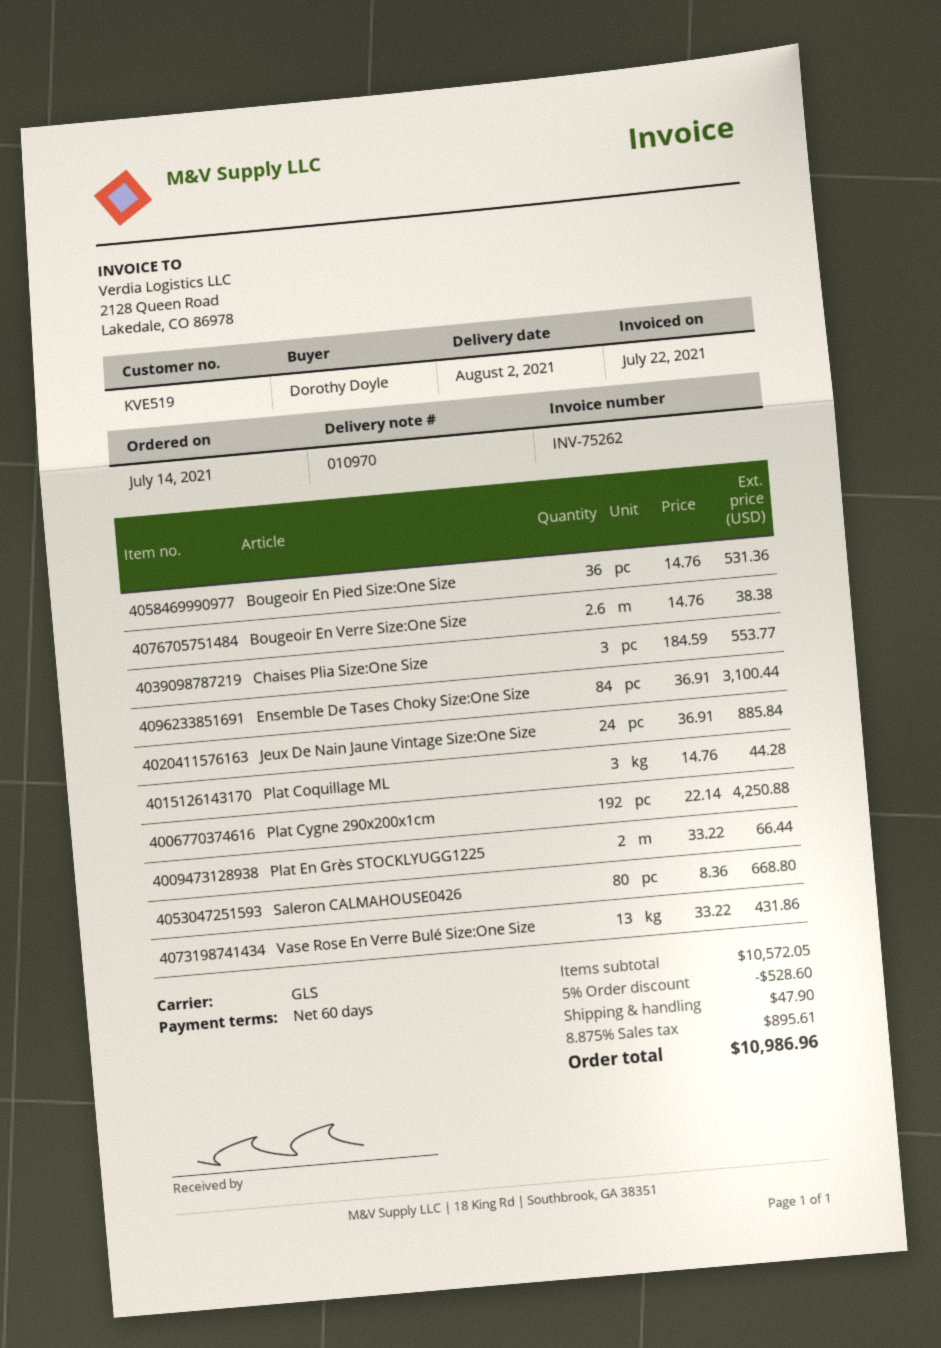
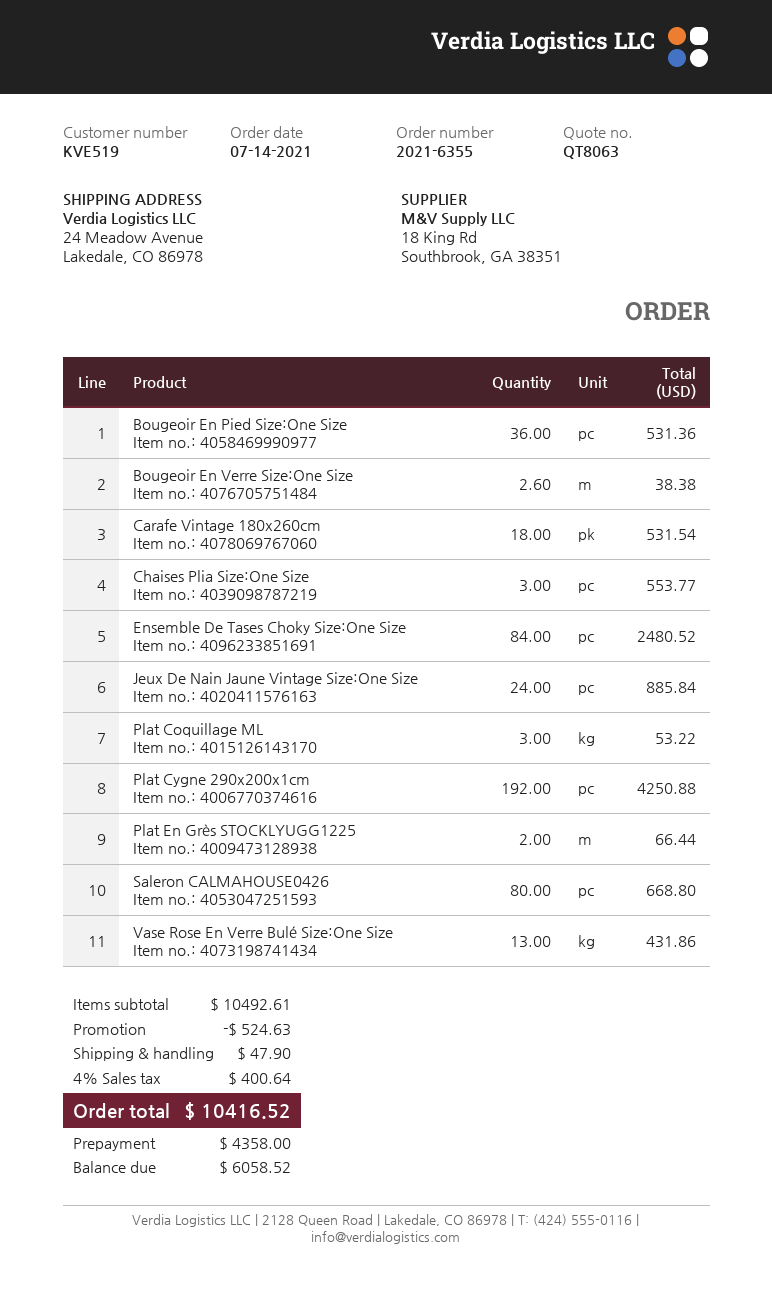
Ensemble De Tases Choky Size:One Size: 84 for 3100.44 -> 84 for 2480.52
Plat Coquillage ML: 3 for 44.28 -> 3 for 53.22
Carafe Vintage 180x260cm: none -> 18 for 531.54
subtotal: 10572.05 -> 10492.61
discount: 528.60 -> 524.63
tax: 8.875% = 895.61 -> 4% = 400.64
total: 10986.96 -> 10416.52

